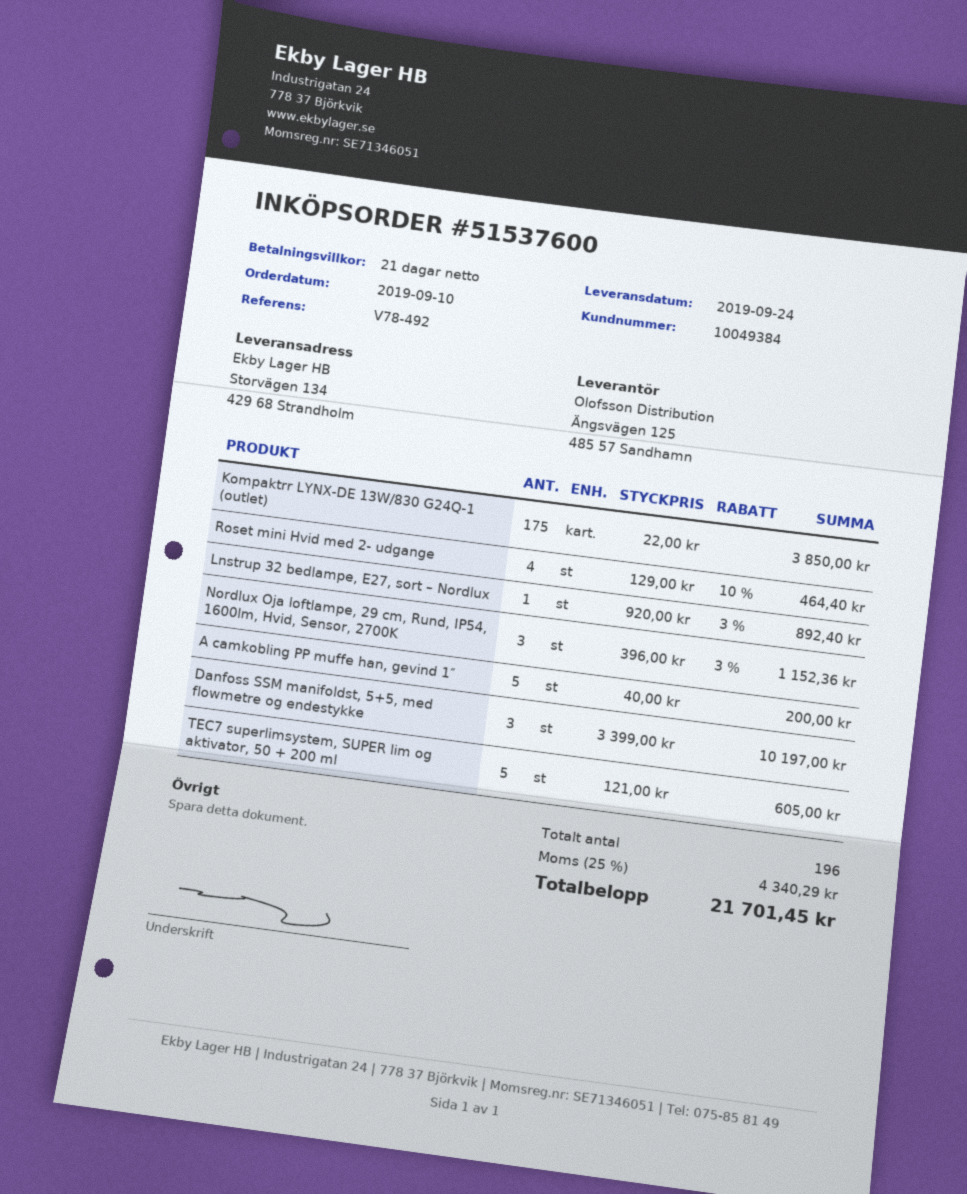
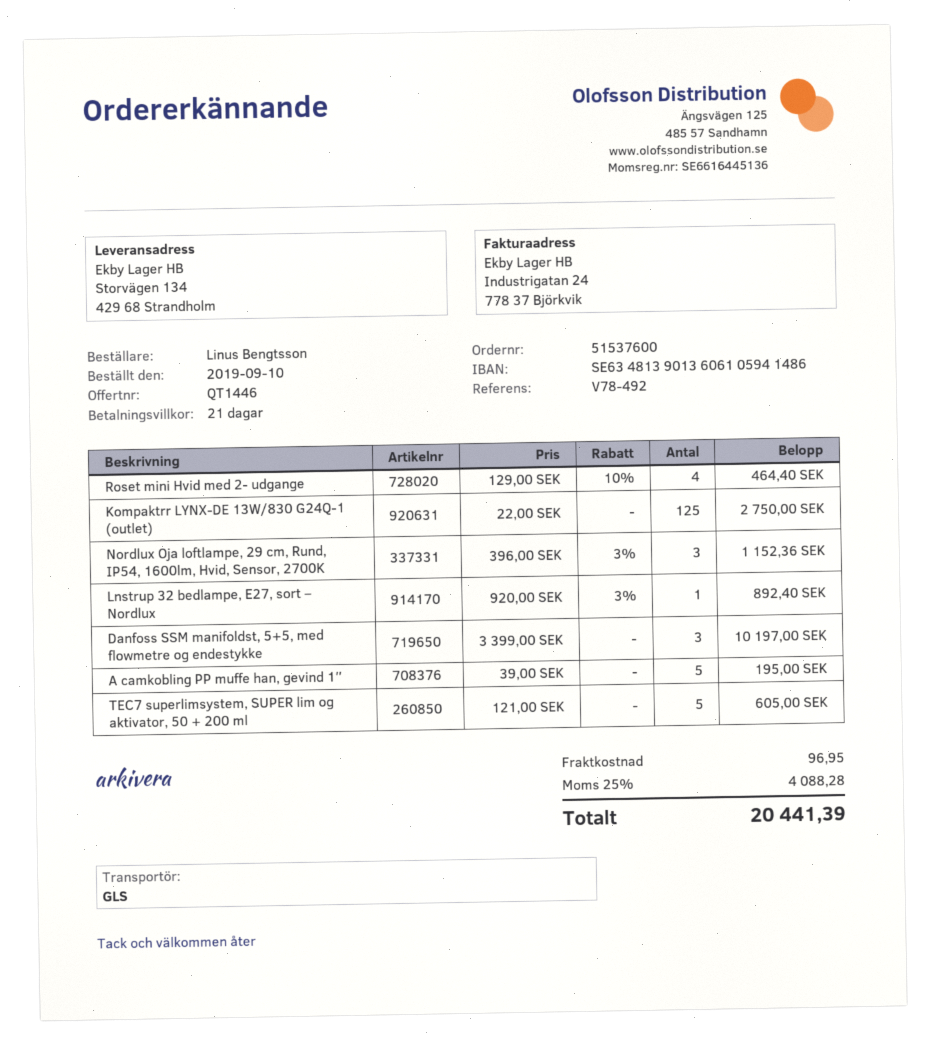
Kompaktrr LYNX-DE 13W/830 G24Q-1 (outlet): 175 x 22.00 = 3850.00 -> 125 x 22.00 = 2750.00
A camkobling PP muffe han, gevind 1″: 5 x 40.00 = 200.00 -> 5 x 39.00 = 195.00
shipping: none -> 96.95
tax: 25% = 4340.29 -> 25% = 4088.28
total: 21701.45 -> 20441.39

